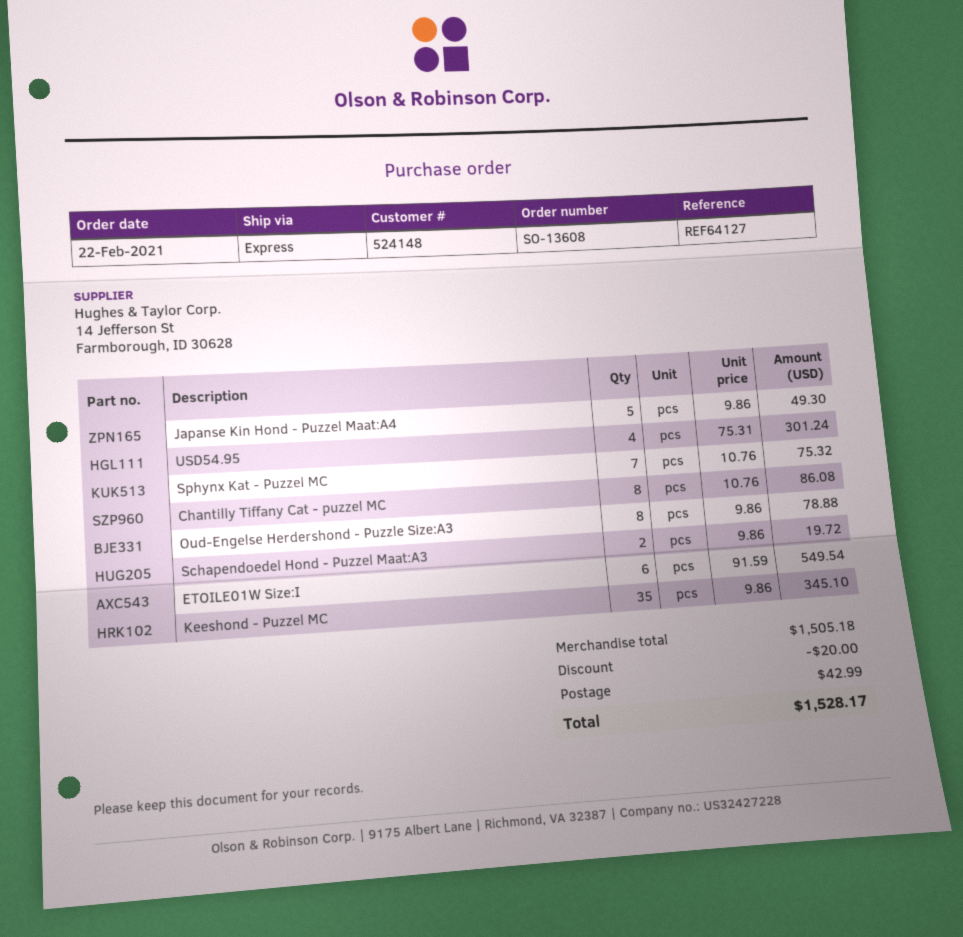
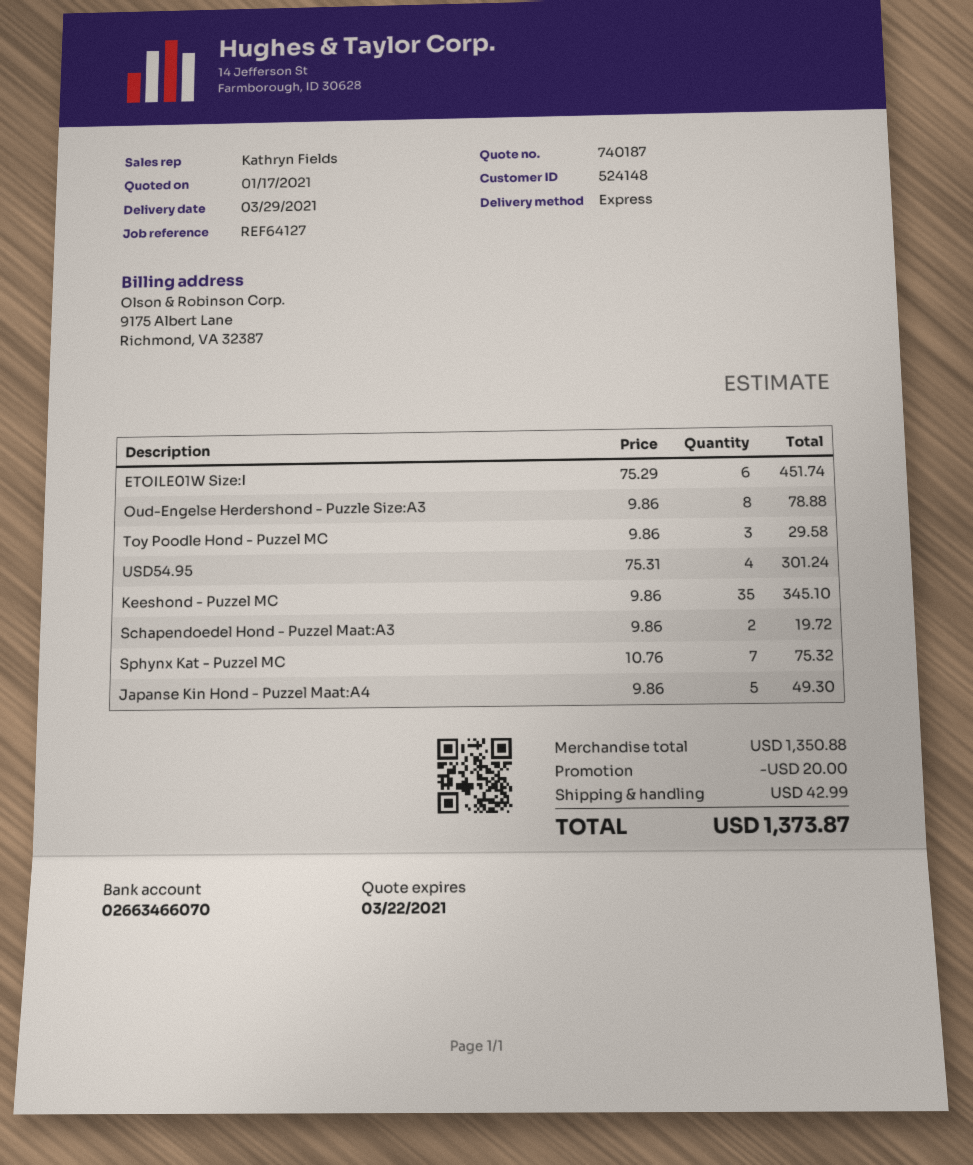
Chantilly Tiffany Cat - puzzel MC: 8 x 10.76 = 86.08 -> none
ETOILE01W Size:I: 6 x 91.59 = 549.54 -> 6 x 75.29 = 451.74
Toy Poodle Hond - Puzzel MC: none -> 3 x 9.86 = 29.58
subtotal: 1505.18 -> 1350.88
total: 1528.17 -> 1373.87

